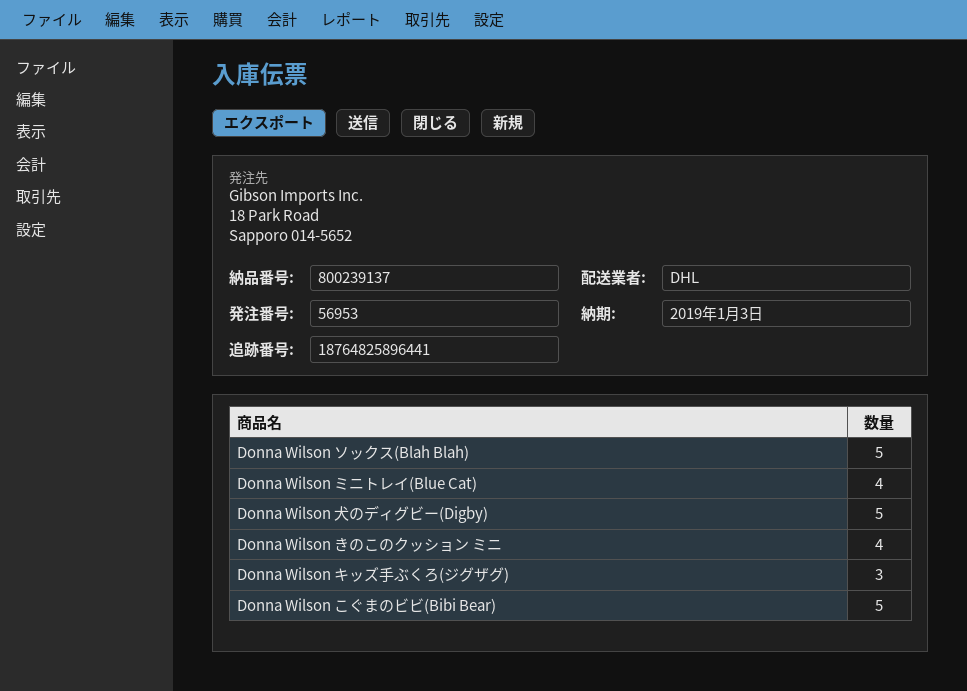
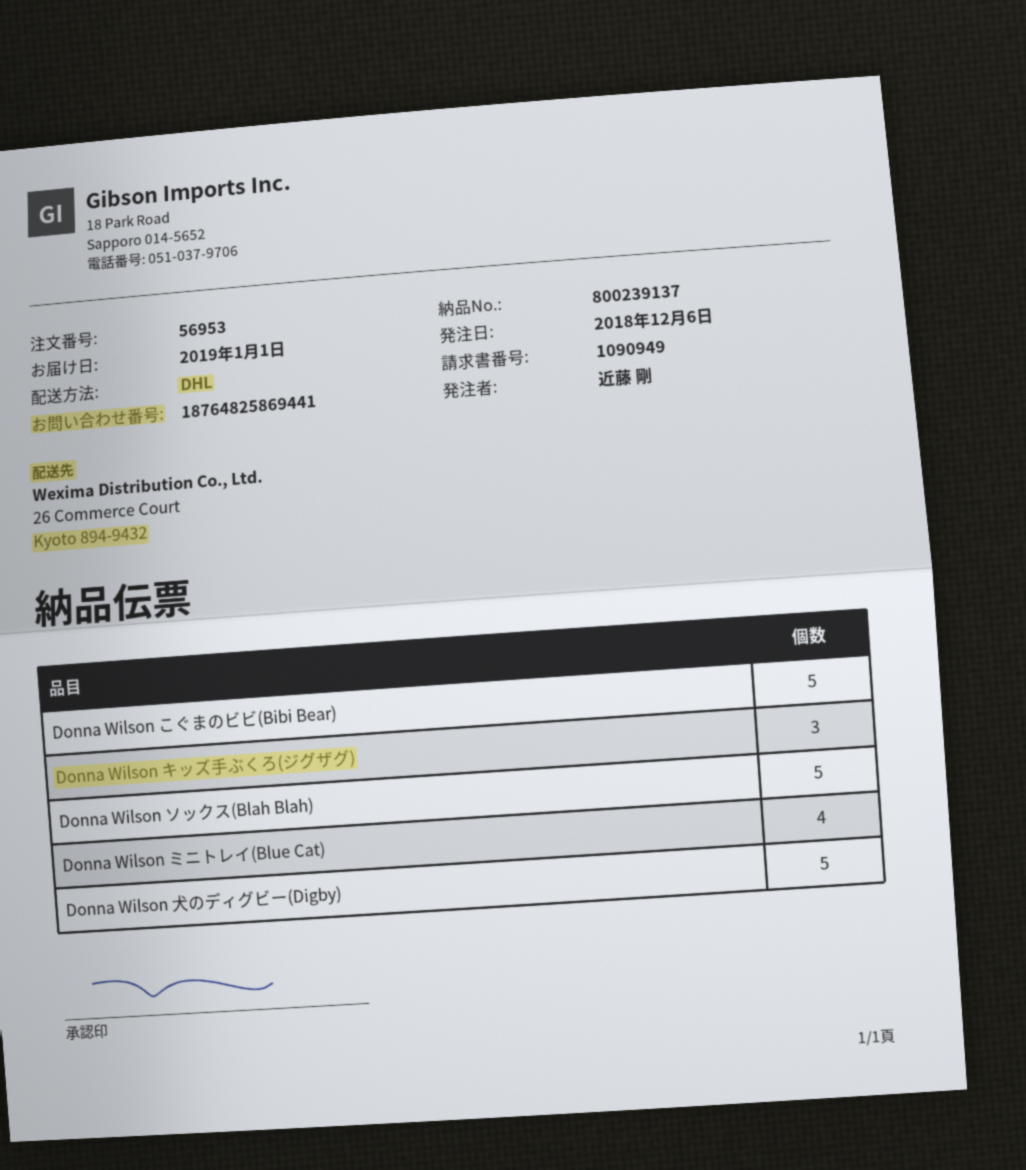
delivery date: 2019-01-03 -> 2019-01-01
tracking number: 18764825896441 -> 18764825869441
Donna Wilson きのこのクッション ミニ: 4 -> none

